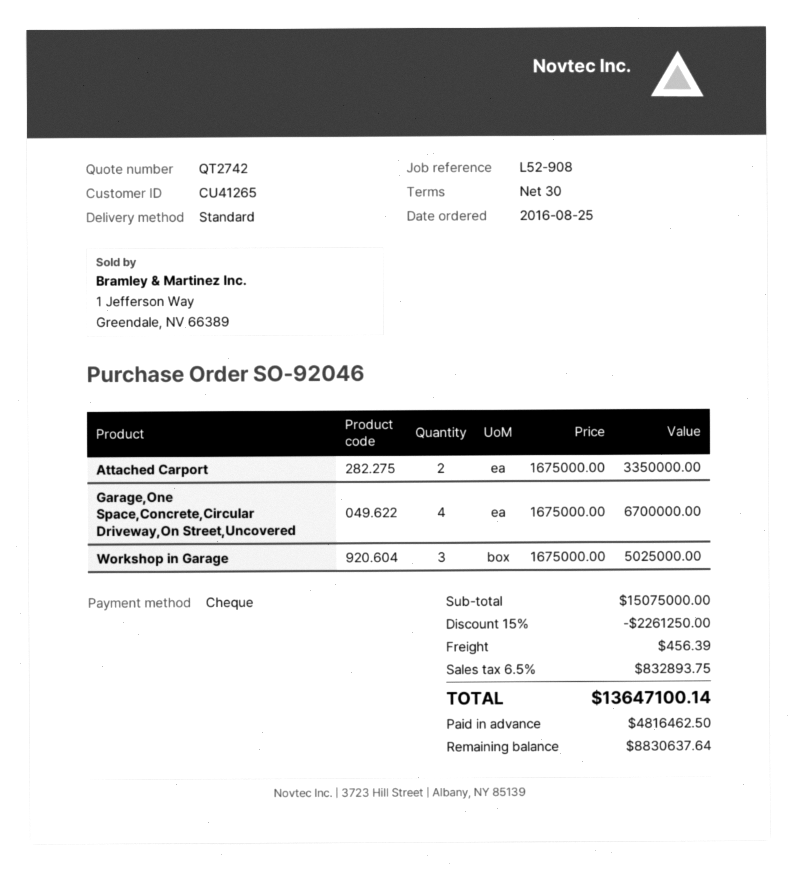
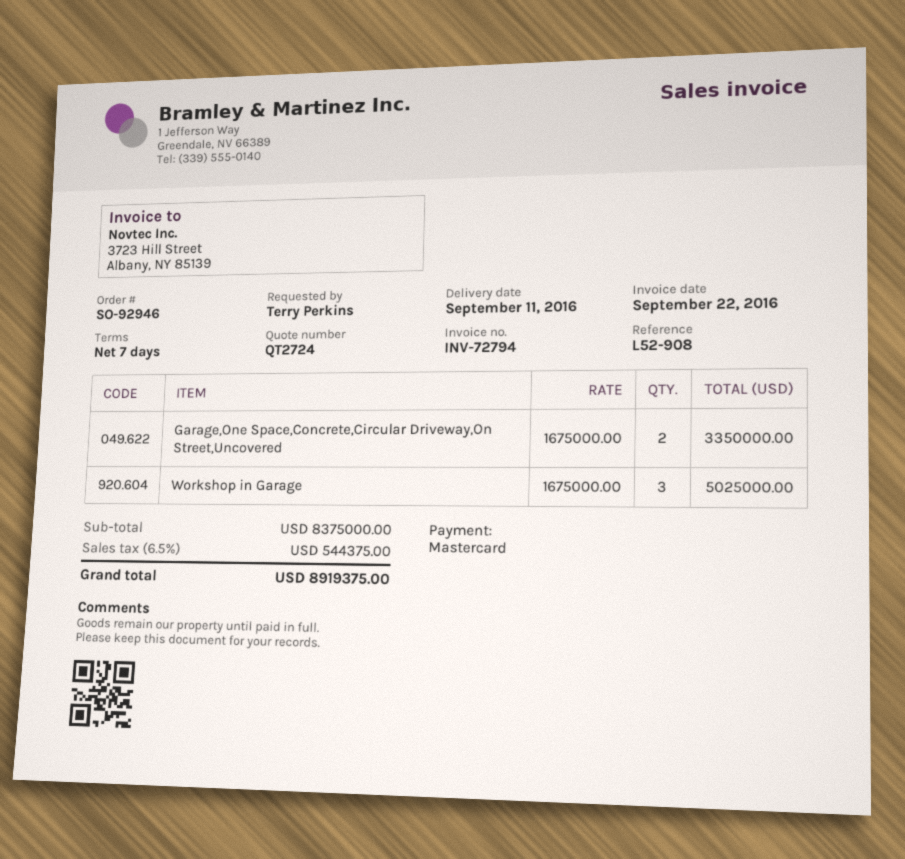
quote number: QT2742 -> QT2724
order number: SO-92046 -> SO-92946
payment terms: 30 days -> 7 days
payment method: cheque -> Mastercard
Attached Carport: 2 x 1675000.00 = 3350000.00 -> none
Garage,One Space,Concrete,Circular Driveway,On Street,Uncovered: 4 x 1675000.00 = 6700000.00 -> 2 x 1675000.00 = 3350000.00
subtotal: 15075000.00 -> 8375000.00
discount: 15% = 2261250.00 -> none
shipping: 456.39 -> none
tax: 6.5% = 832893.75 -> 6.5% = 544375.00
total: 13647100.14 -> 8919375.00

